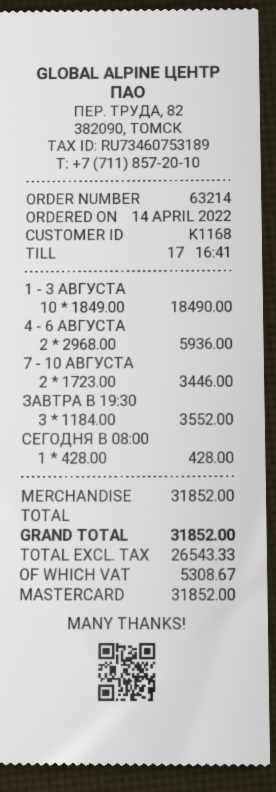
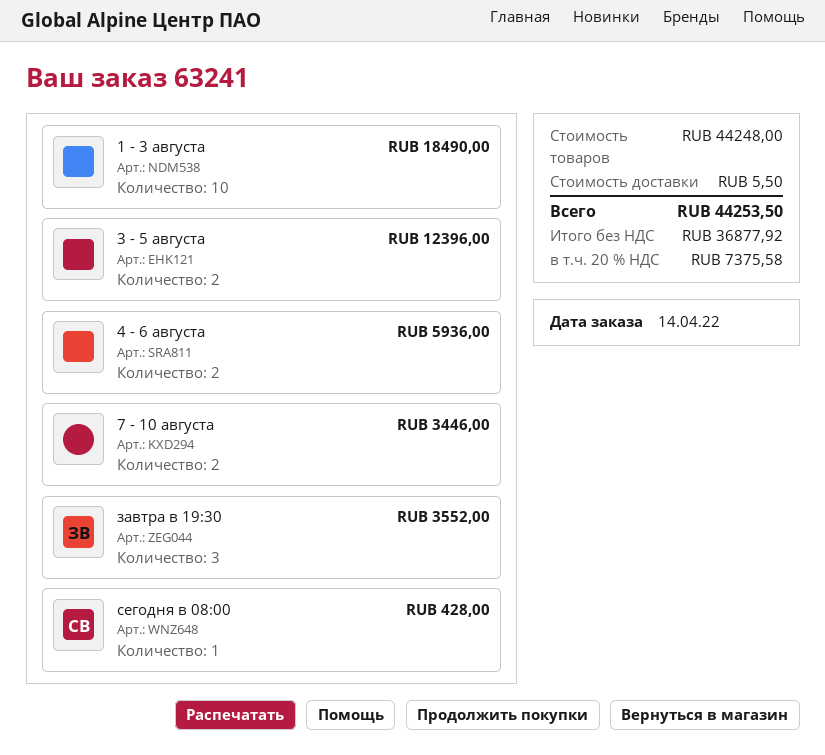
order number: 63214 -> 63241
3 - 5 августа: none -> 2 for 12396.00
subtotal: 31852.00 -> 44248.00
shipping: none -> 5.50
net: 26543.33 -> 36877.92
tax: 5308.67 -> 7375.58
total: 31852.00 -> 44253.50

